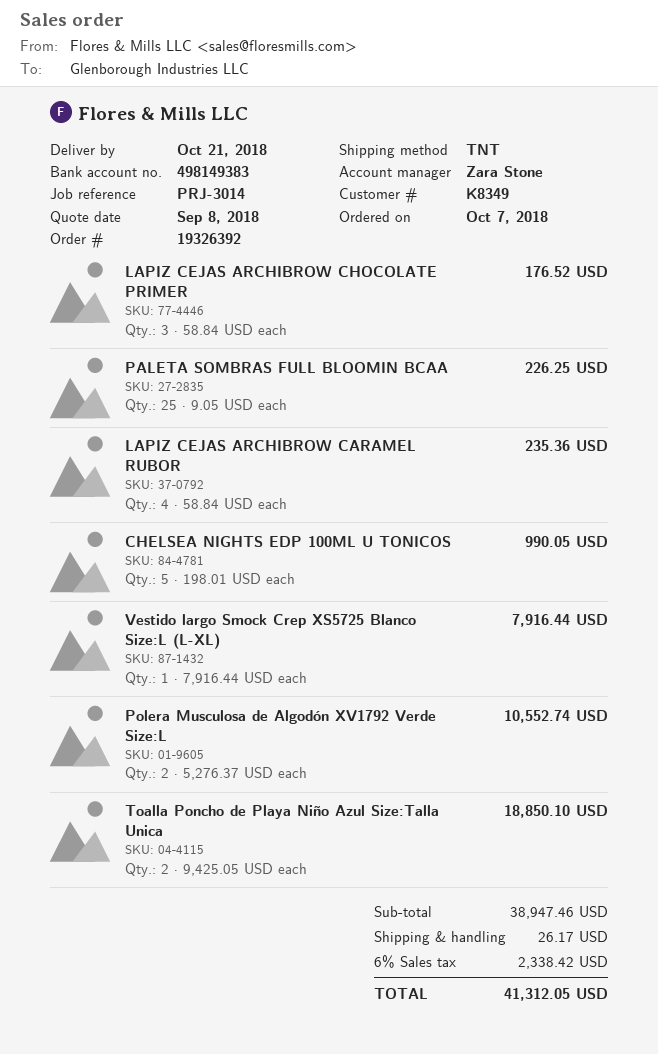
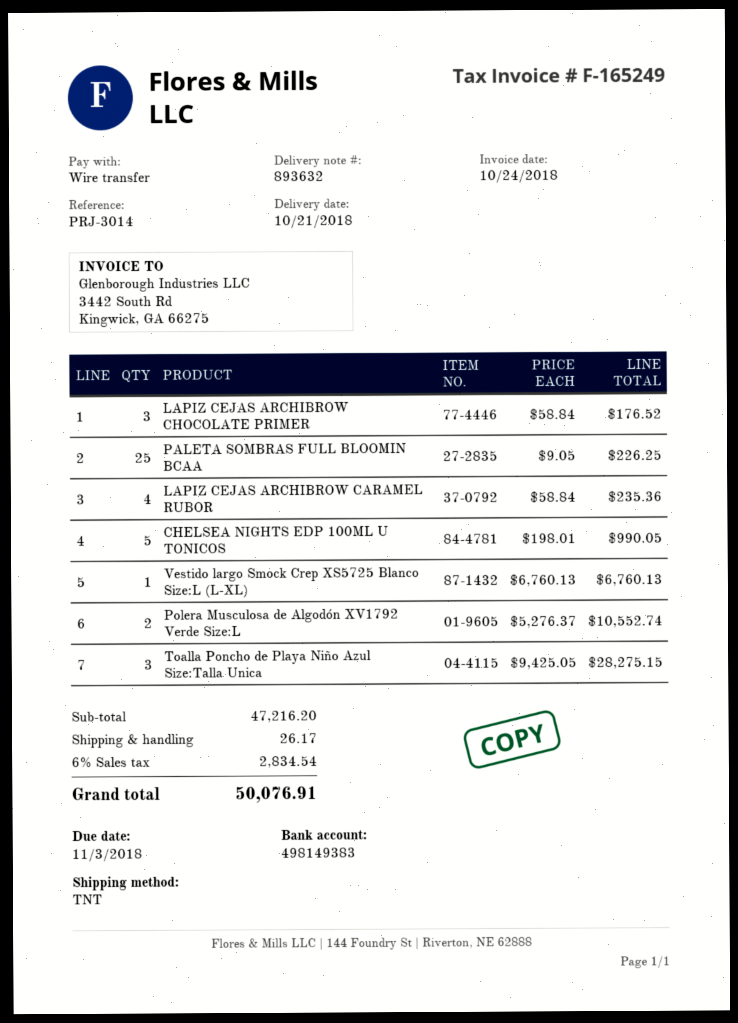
Vestido largo Smock Crep XS5725 Blanco Size:L (L-XL): 1 x 7916.44 = 7916.44 -> 1 x 6760.13 = 6760.13
Toalla Poncho de Playa Niño Azul Size:Talla Unica: 2 x 9425.05 = 18850.10 -> 3 x 9425.05 = 28275.15
subtotal: 38947.46 -> 47216.20
tax: 6% = 2338.42 -> 6% = 2834.54
total: 41312.05 -> 50076.91

